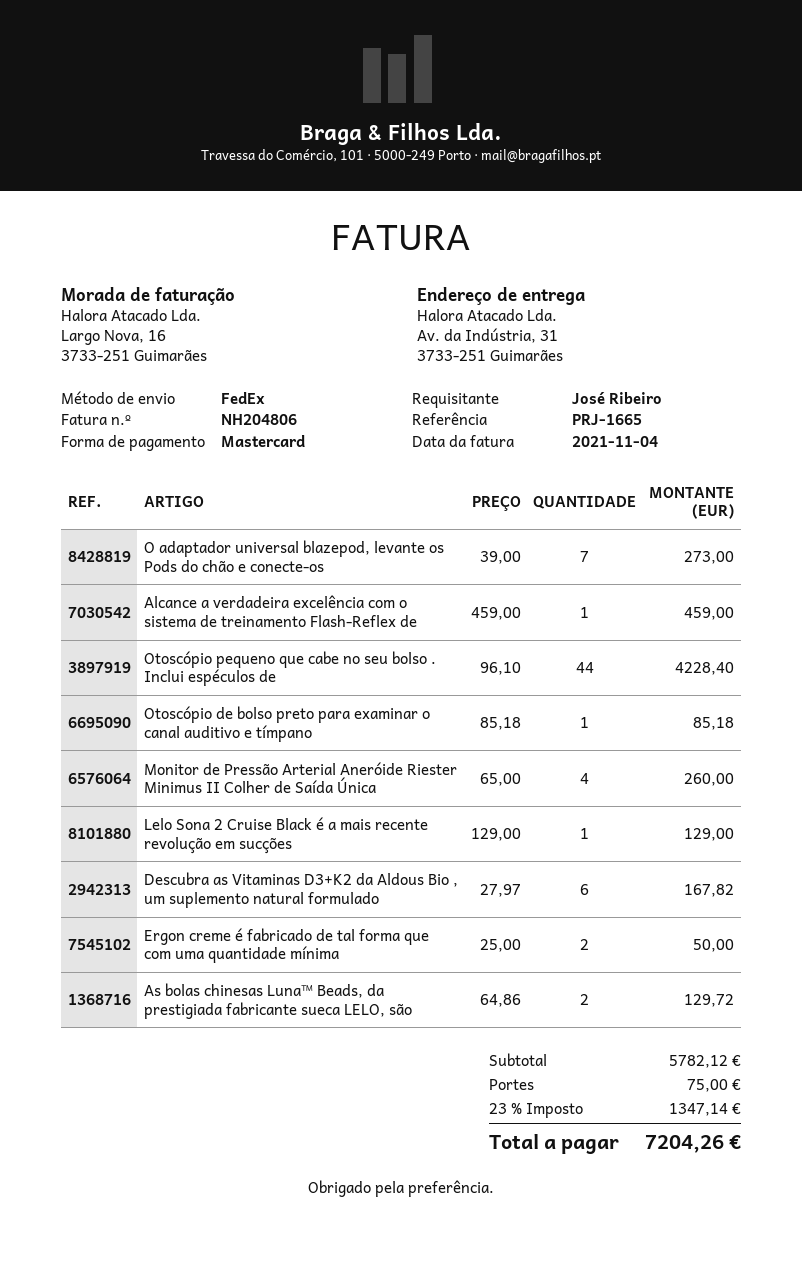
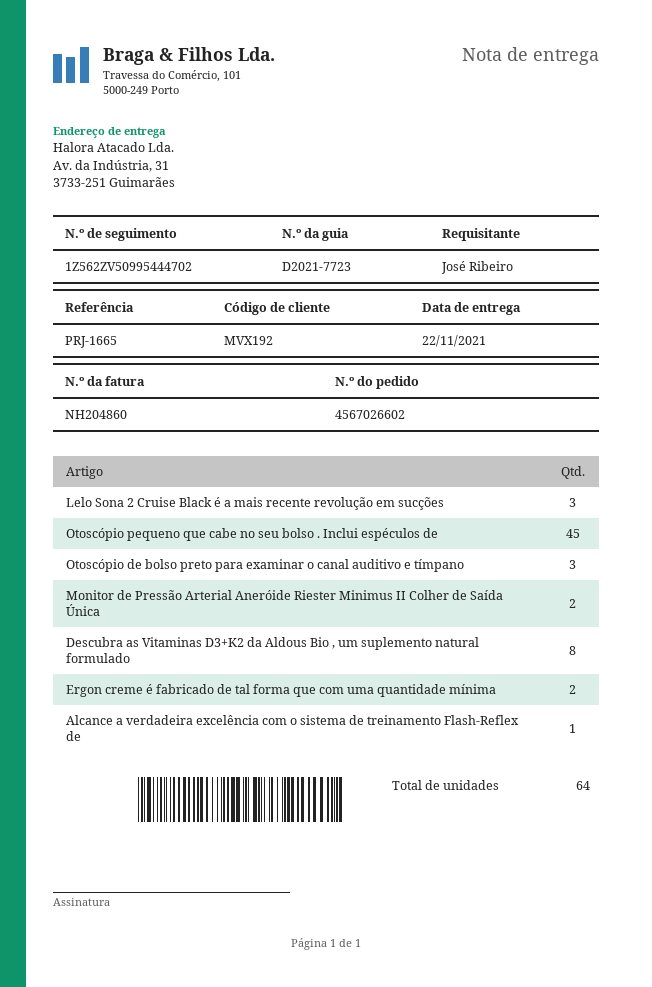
invoice number: NH204806 -> NH204860
O adaptador universal blazepod, levante os Pods do chão e conecte-os: 7 -> none
Otoscópio pequeno que cabe no seu bolso . Inclui espéculos de: 44 -> 45
Otoscópio de bolso preto para examinar o canal auditivo e tímpano: 1 -> 3
Monitor de Pressão Arterial Aneróide Riester Minimus II Colher de Saída Única: 4 -> 2
Lelo Sona 2 Cruise Black é a mais recente revolução em sucções: 1 -> 3
Descubra as Vitaminas D3+K2 da Aldous Bio , um suplemento natural formulado: 6 -> 8
As bolas chinesas Luna™ Beads, da prestigiada fabricante sueca LELO, são: 2 -> none

